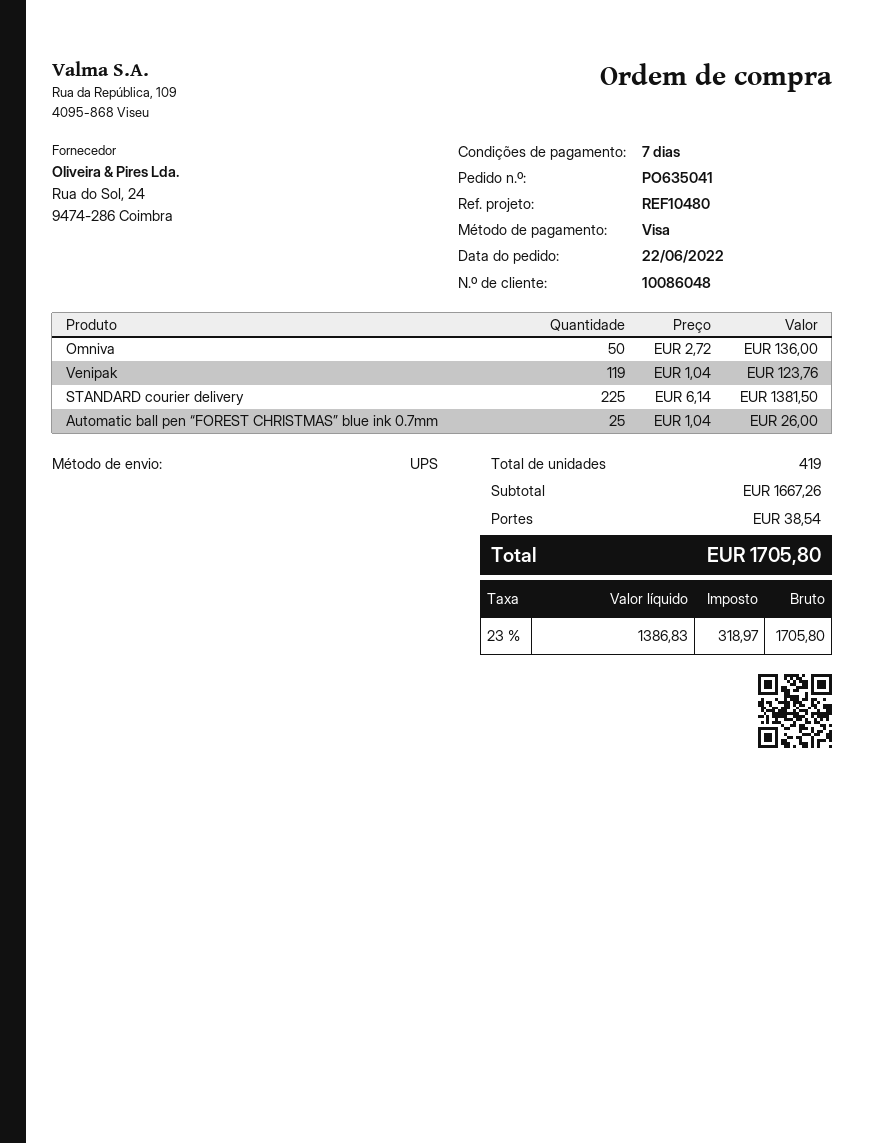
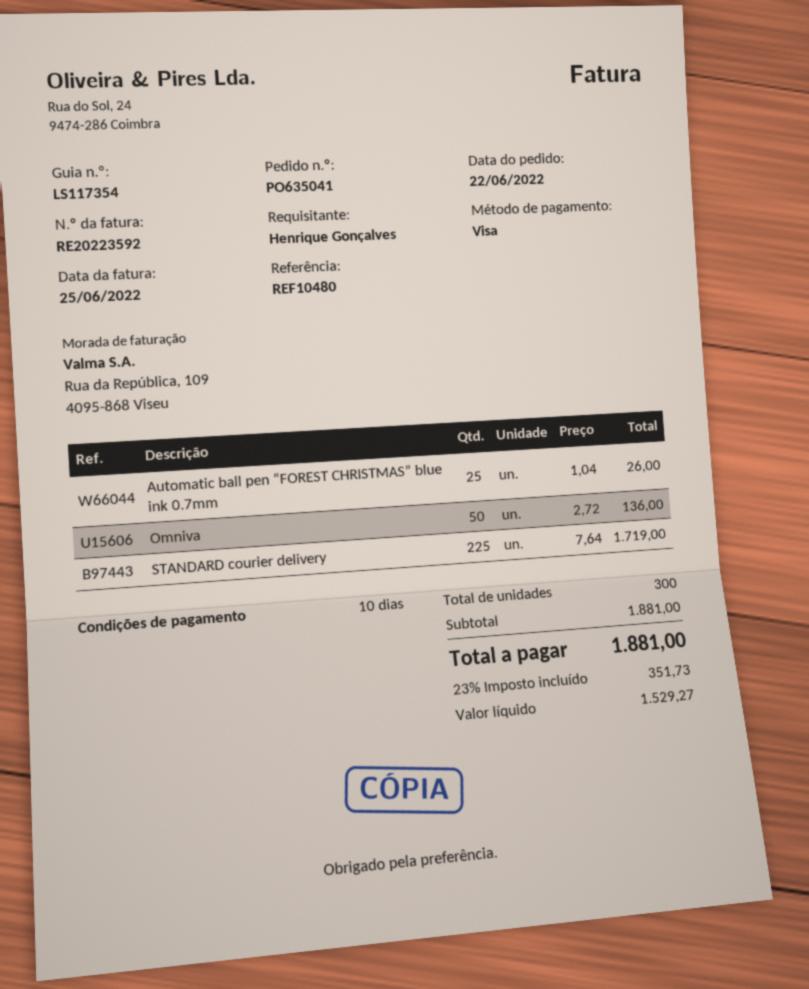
payment terms: 7 days -> 10 days
Venipak: 119 x 1.04 = 123.76 -> none
STANDARD courier delivery: 225 x 6.14 = 1381.50 -> 225 x 7.64 = 1719.00
total quantity: 419 -> 300
subtotal: 1667.26 -> 1881.00
shipping: 38.54 -> none
net: 1386.83 -> 1529.27
tax: 23% = 318.97 -> 23% = 351.73
total: 1705.80 -> 1881.00

